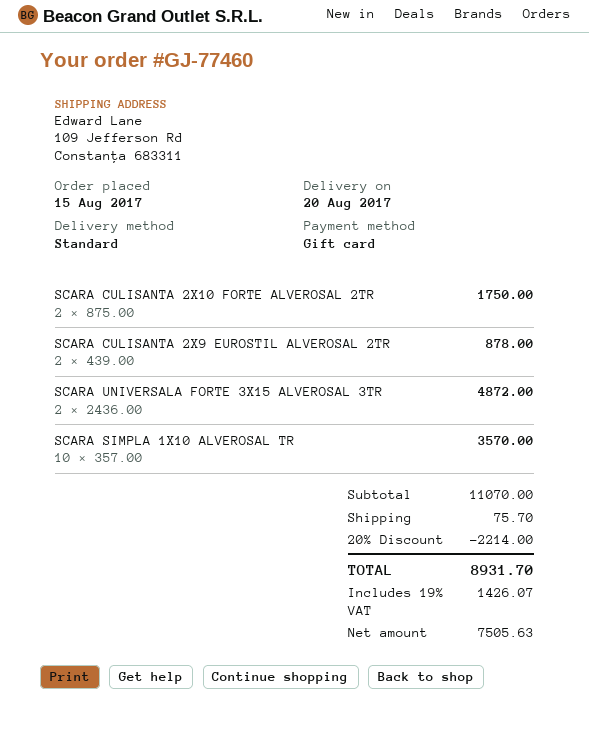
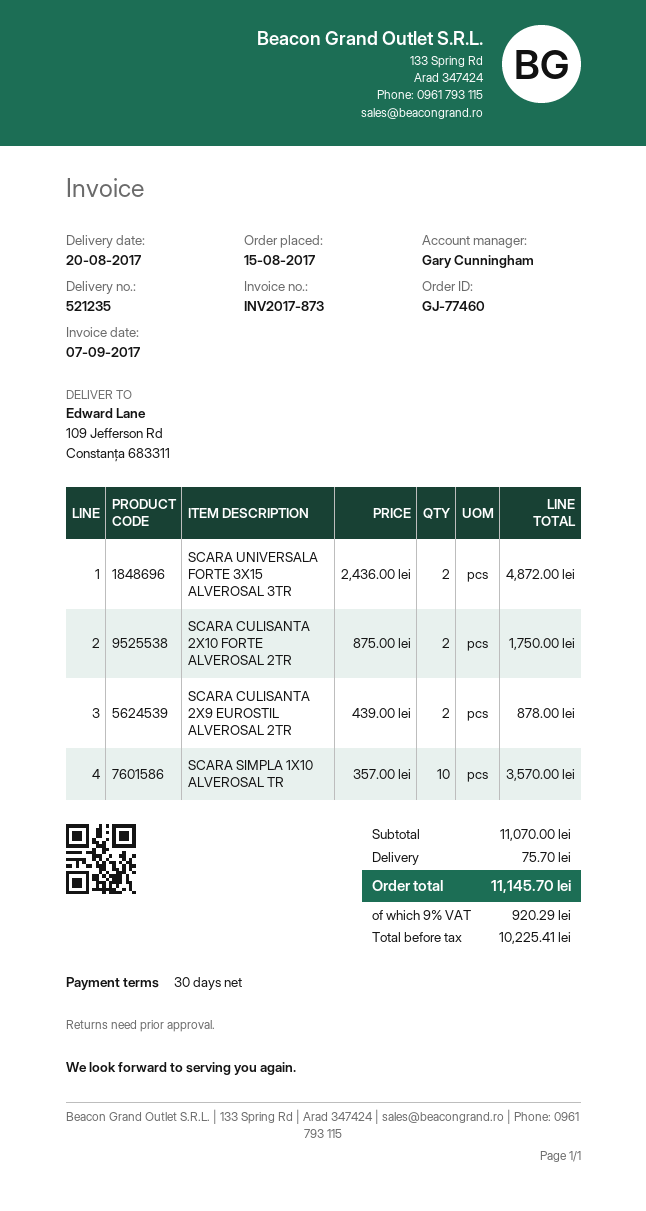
discount: 20% = 2214.00 -> none
net: 7505.63 -> 10225.41
tax: 19% = 1426.07 -> 9% = 920.29
total: 8931.70 -> 11145.70

